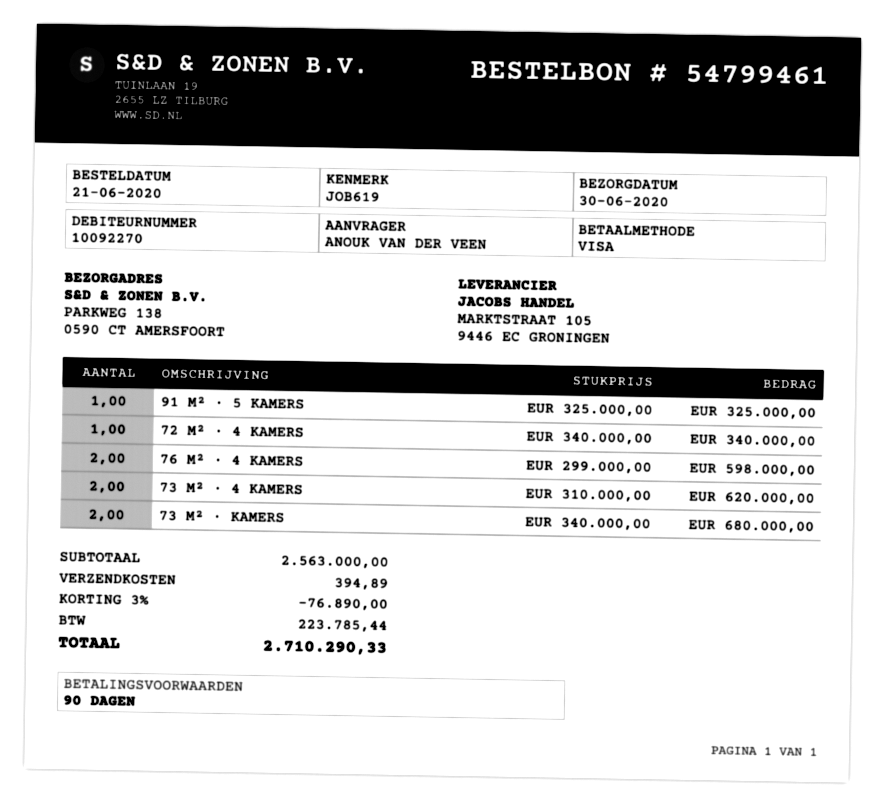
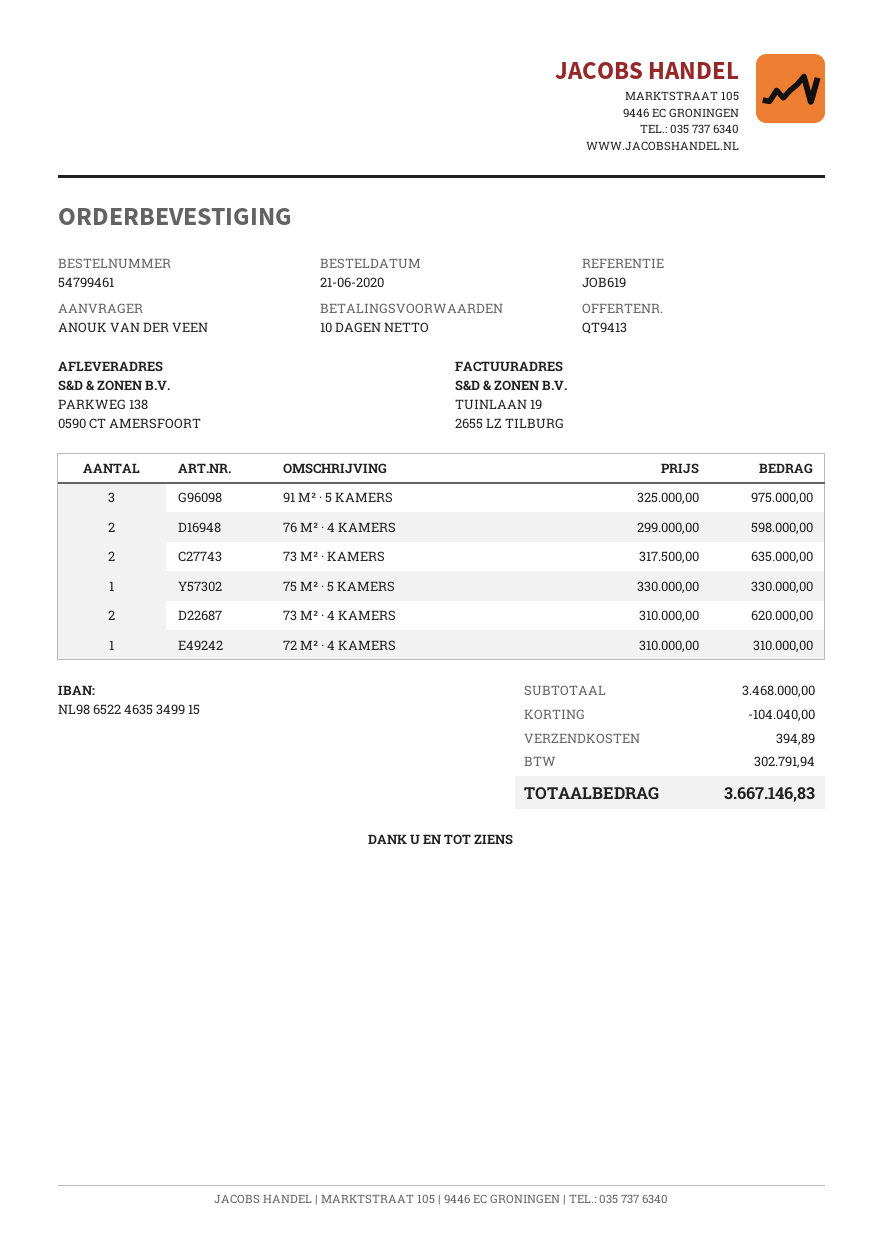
payment terms: 90 days -> 10 days
91 M² · 5 KAMERS: 1 x 325000.00 = 325000.00 -> 3 x 325000.00 = 975000.00
72 M² · 4 KAMERS: 1 x 340000.00 = 340000.00 -> 1 x 310000.00 = 310000.00
73 M² · KAMERS: 2 x 340000.00 = 680000.00 -> 2 x 317500.00 = 635000.00
75 M² · 5 KAMERS: none -> 1 x 330000.00 = 330000.00
subtotal: 2563000.00 -> 3468000.00
discount: 76890.00 -> 104040.00
tax: 223785.44 -> 302791.94
total: 2710290.33 -> 3667146.83

